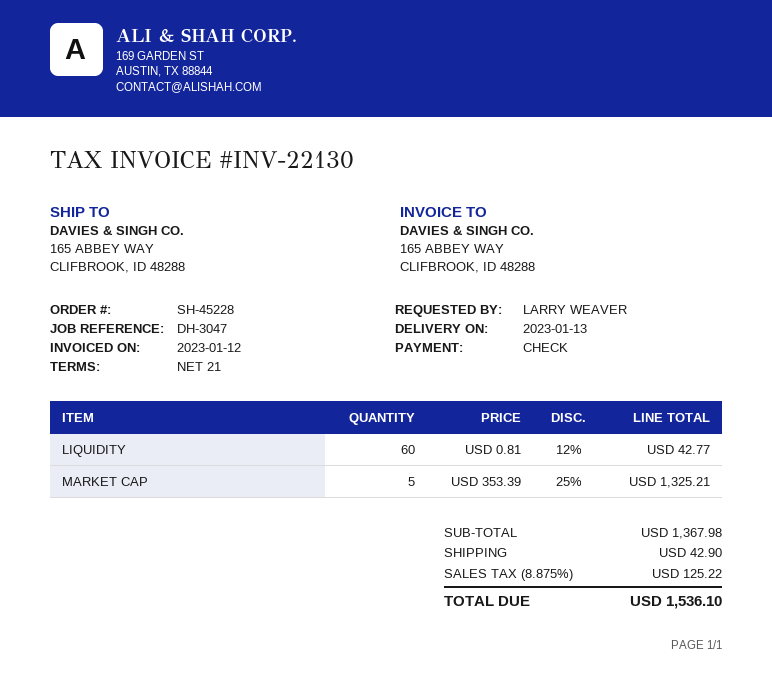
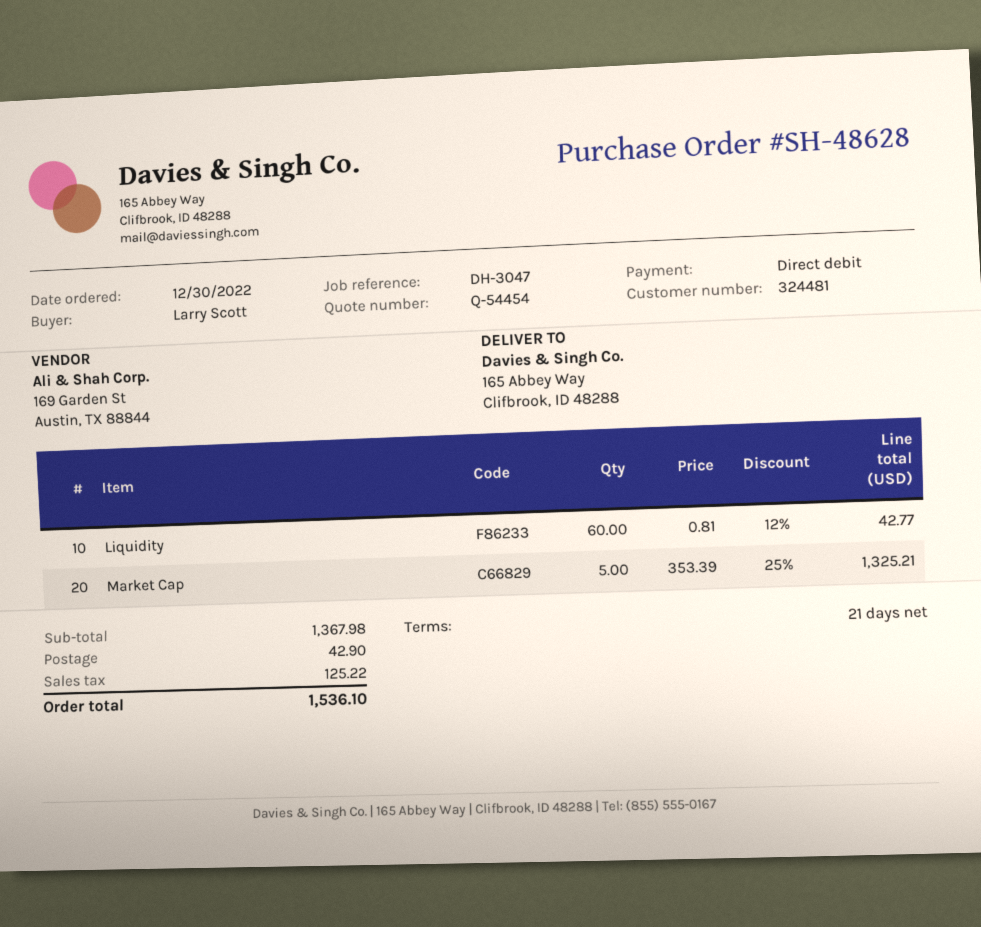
order number: SH-45228 -> SH-48628
ordered by: LARRY WEAVER -> Larry Scott
payment method: cheque -> direct debit

